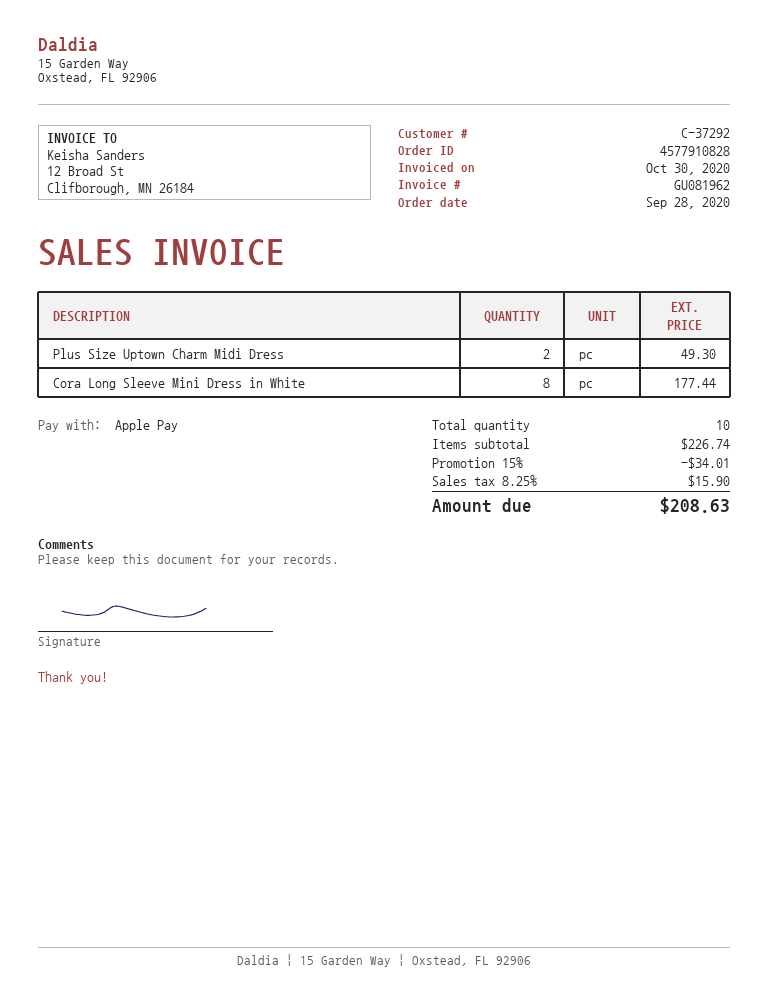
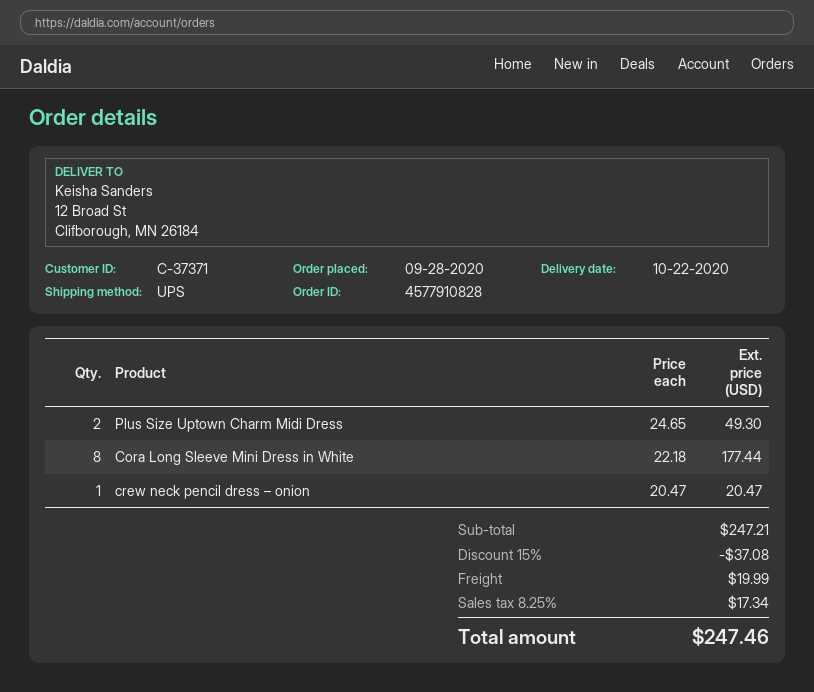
customer number: C-37292 -> C-37371
crew neck pencil dress – onion: none -> 1 for 20.47
subtotal: 226.74 -> 247.21
discount: 15% = 34.01 -> 15% = 37.08
shipping: none -> 19.99
tax: 8.25% = 15.90 -> 8.25% = 17.34
total: 208.63 -> 247.46

